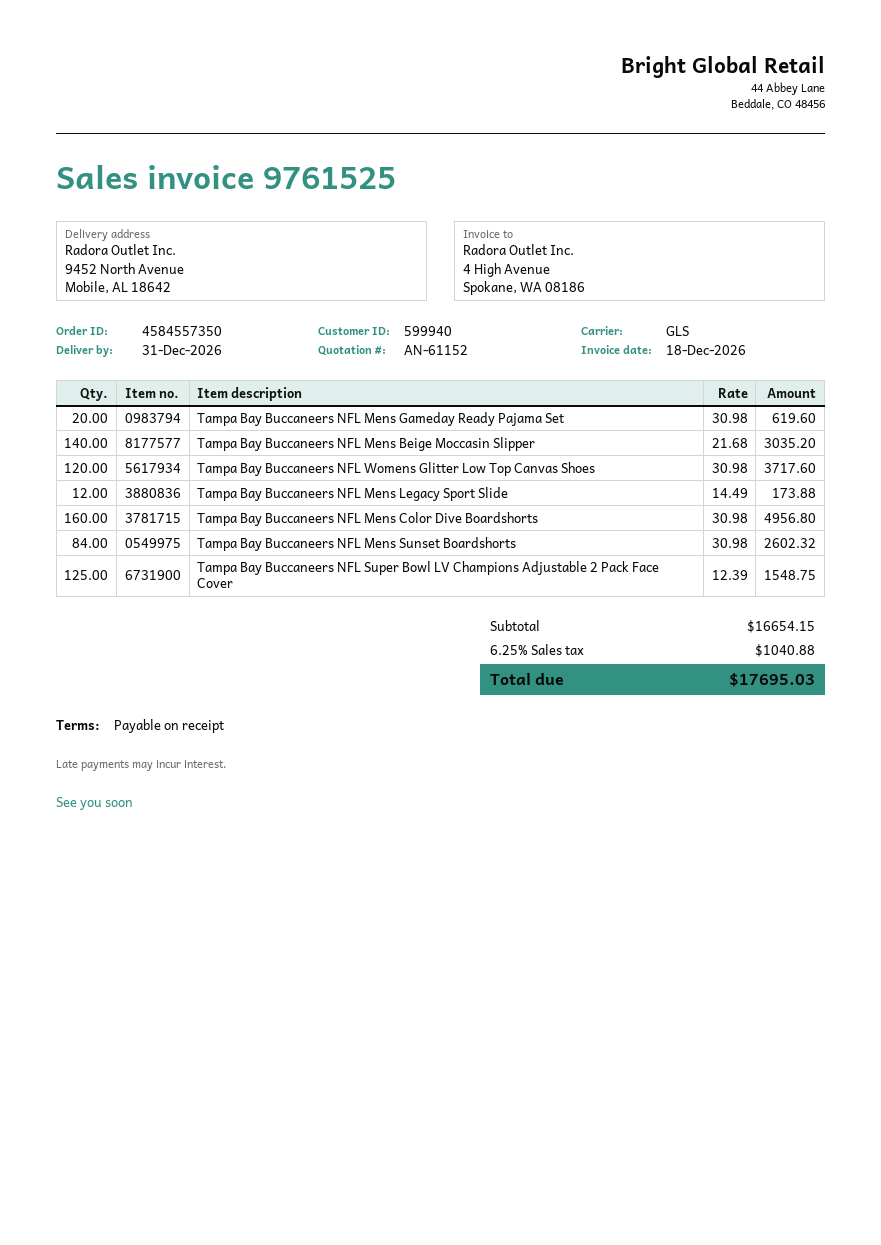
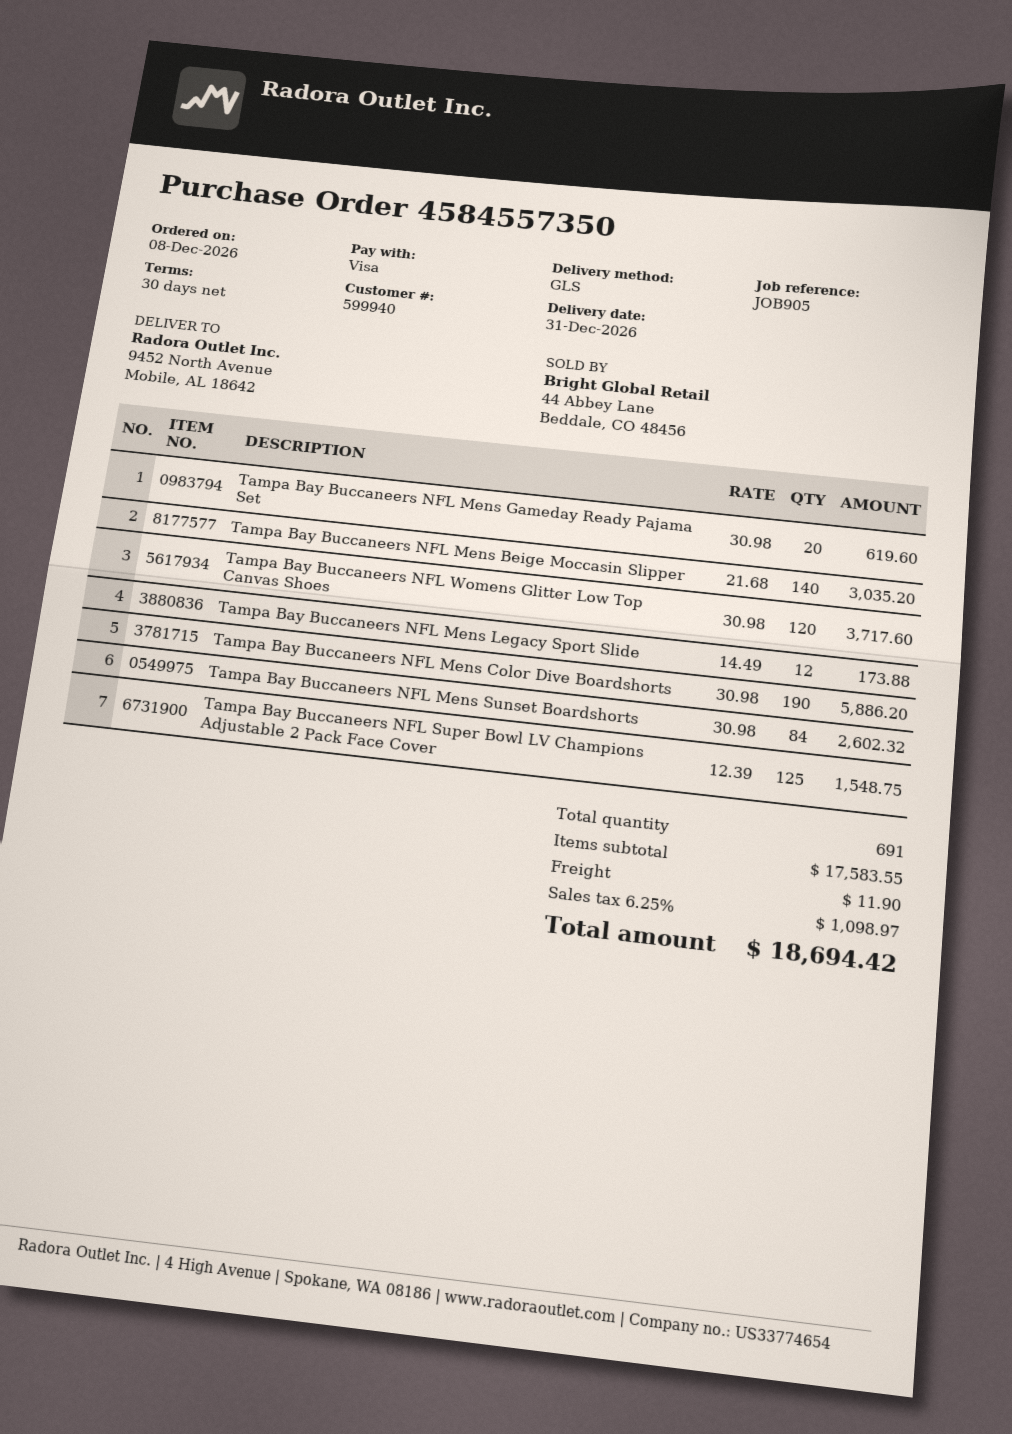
payment terms: on receipt -> 30 days
Tampa Bay Buccaneers NFL Mens Color Dive Boardshorts: 160 x 30.98 = 4956.80 -> 190 x 30.98 = 5886.20
subtotal: 16654.15 -> 17583.55
shipping: none -> 11.90
tax: 6.25% = 1040.88 -> 6.25% = 1098.97
total: 17695.03 -> 18694.42

